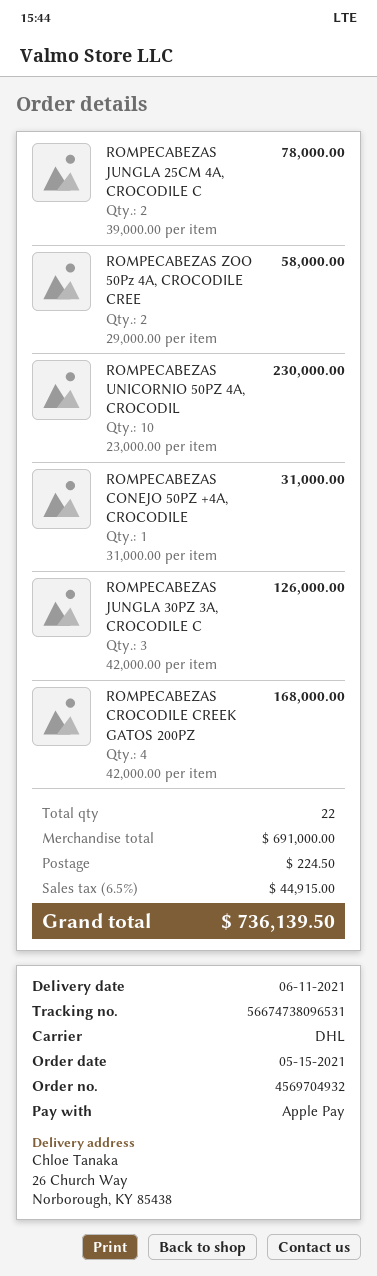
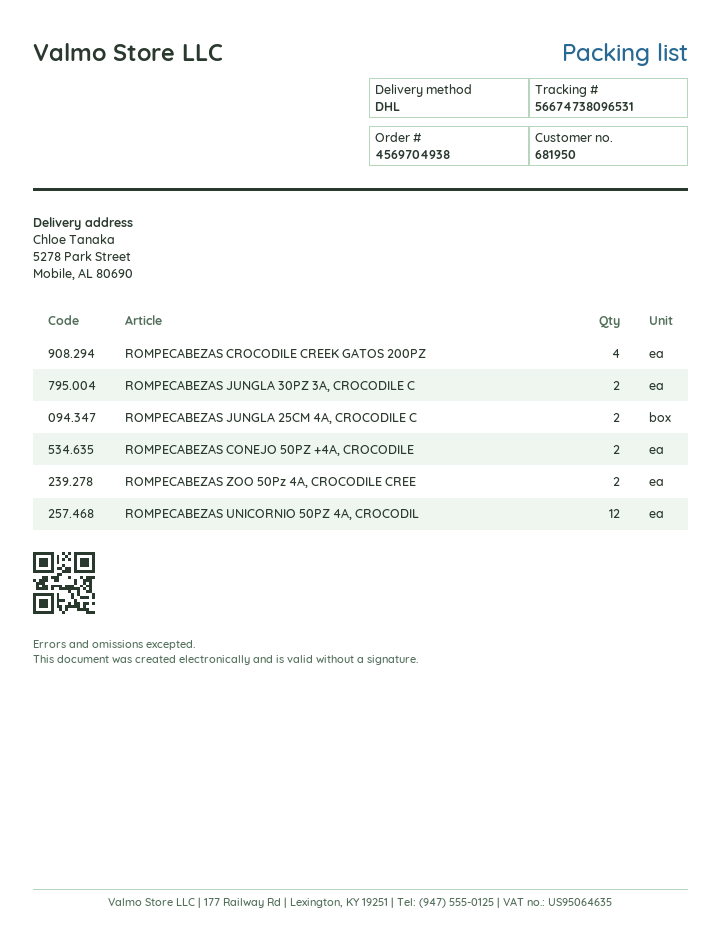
order number: 4569704932 -> 4569704938
ship to: 26 Church Way, Norborough, KY 85438 -> 5278 Park Street, Mobile, AL 80690
ROMPECABEZAS UNICORNIO 50PZ 4A, CROCODIL: 10 -> 12
ROMPECABEZAS CONEJO 50PZ +4A, CROCODILE: 1 -> 2
ROMPECABEZAS JUNGLA 30PZ 3A, CROCODILE C: 3 -> 2

